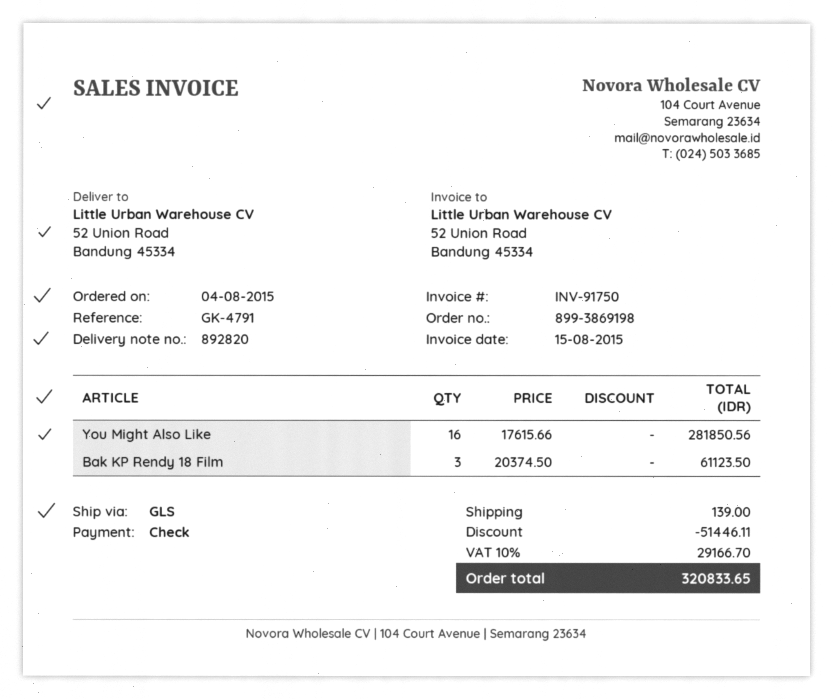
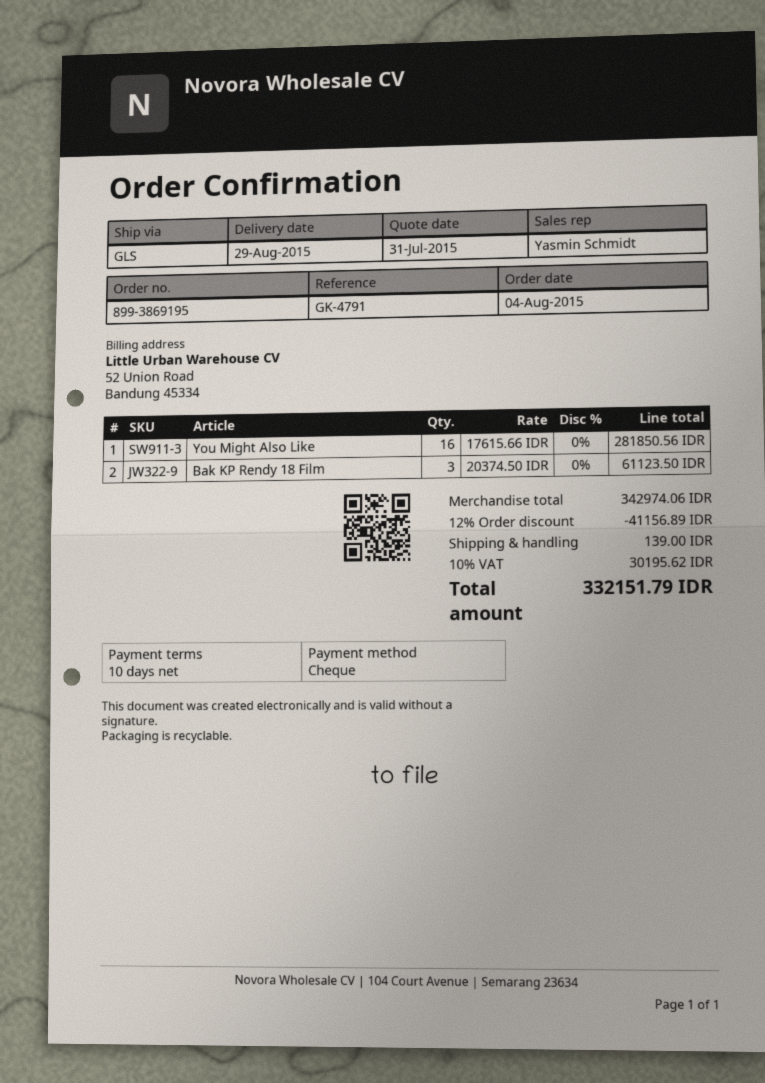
order number: 899-3869198 -> 899-3869195
discount: 51446.11 -> 41156.89
tax: 10% = 29166.70 -> 10% = 30195.62
total: 320833.65 -> 332151.79

